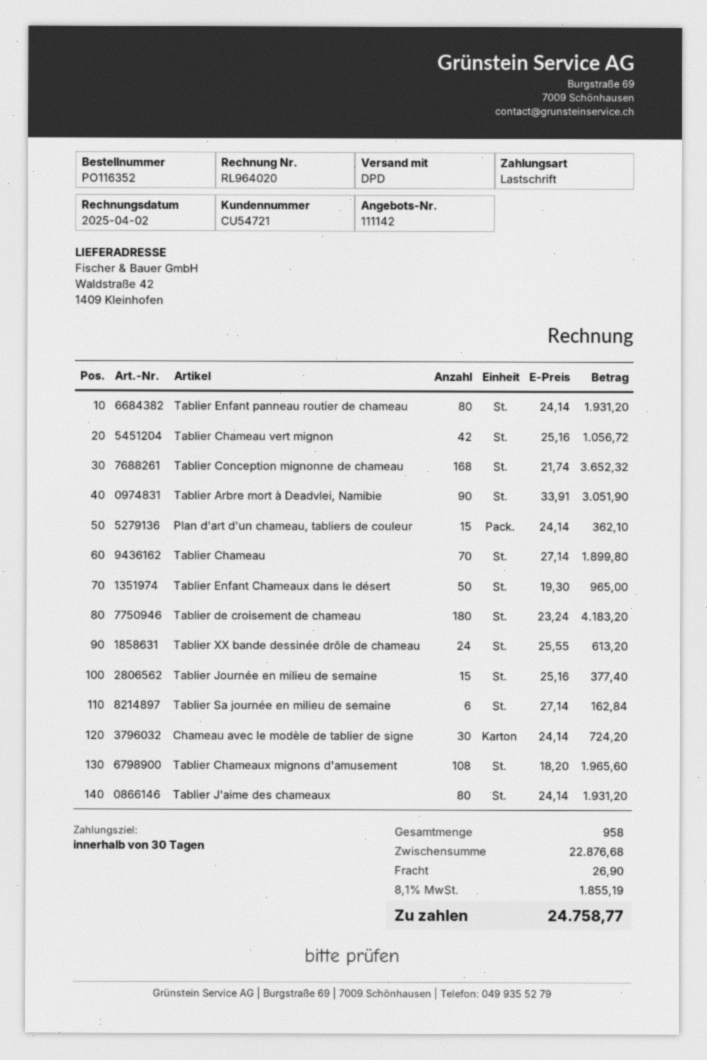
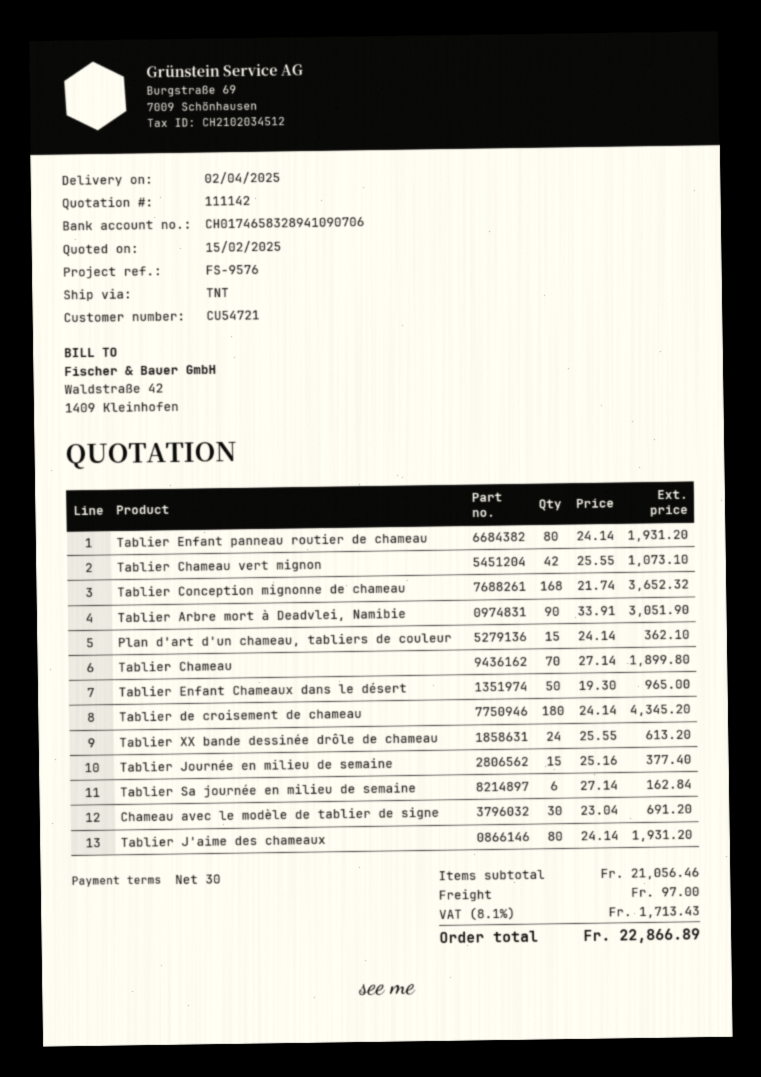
shipping method: DPD -> TNT
Tablier Chameau vert mignon: 42 x 25.16 = 1056.72 -> 42 x 25.55 = 1073.10
Tablier de croisement de chameau: 180 x 23.24 = 4183.20 -> 180 x 24.14 = 4345.20
Chameau avec le modèle de tablier de signe: 30 x 24.14 = 724.20 -> 30 x 23.04 = 691.20
Tablier Chameaux mignons d'amusement: 108 x 18.20 = 1965.60 -> none
subtotal: 22876.68 -> 21056.46
shipping: 26.90 -> 97.00
tax: 8.1% = 1855.19 -> 8.1% = 1713.43
total: 24758.77 -> 22866.89

